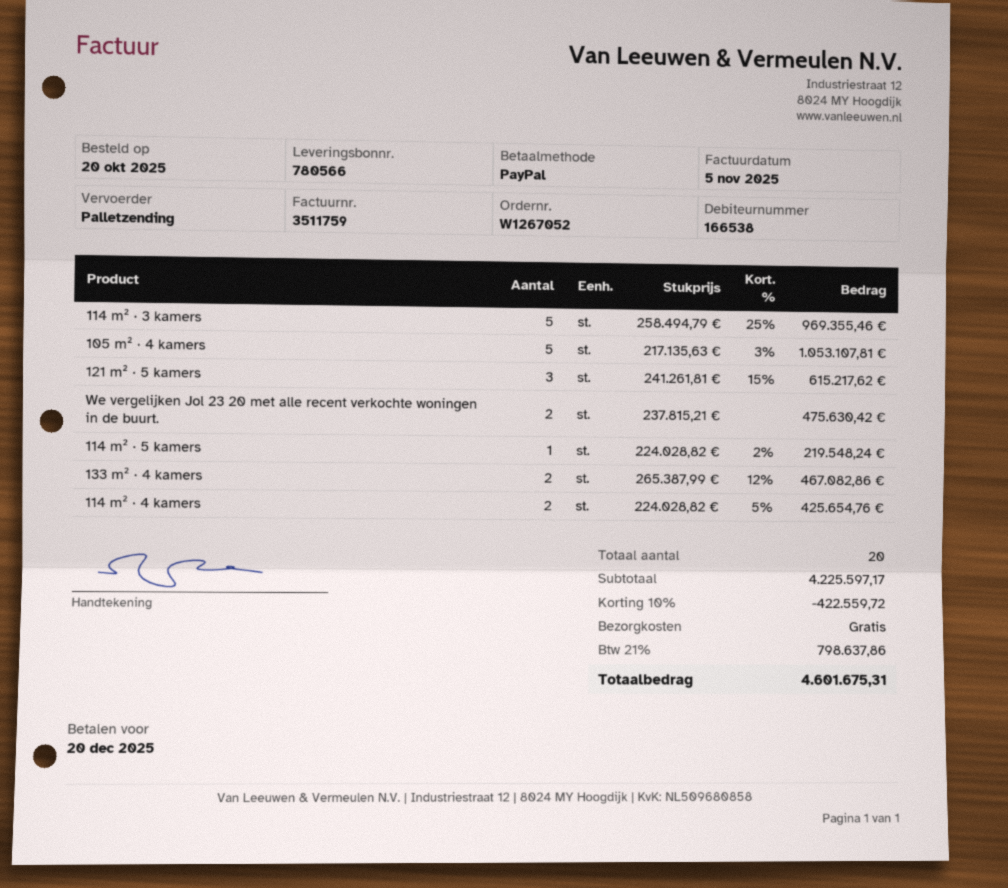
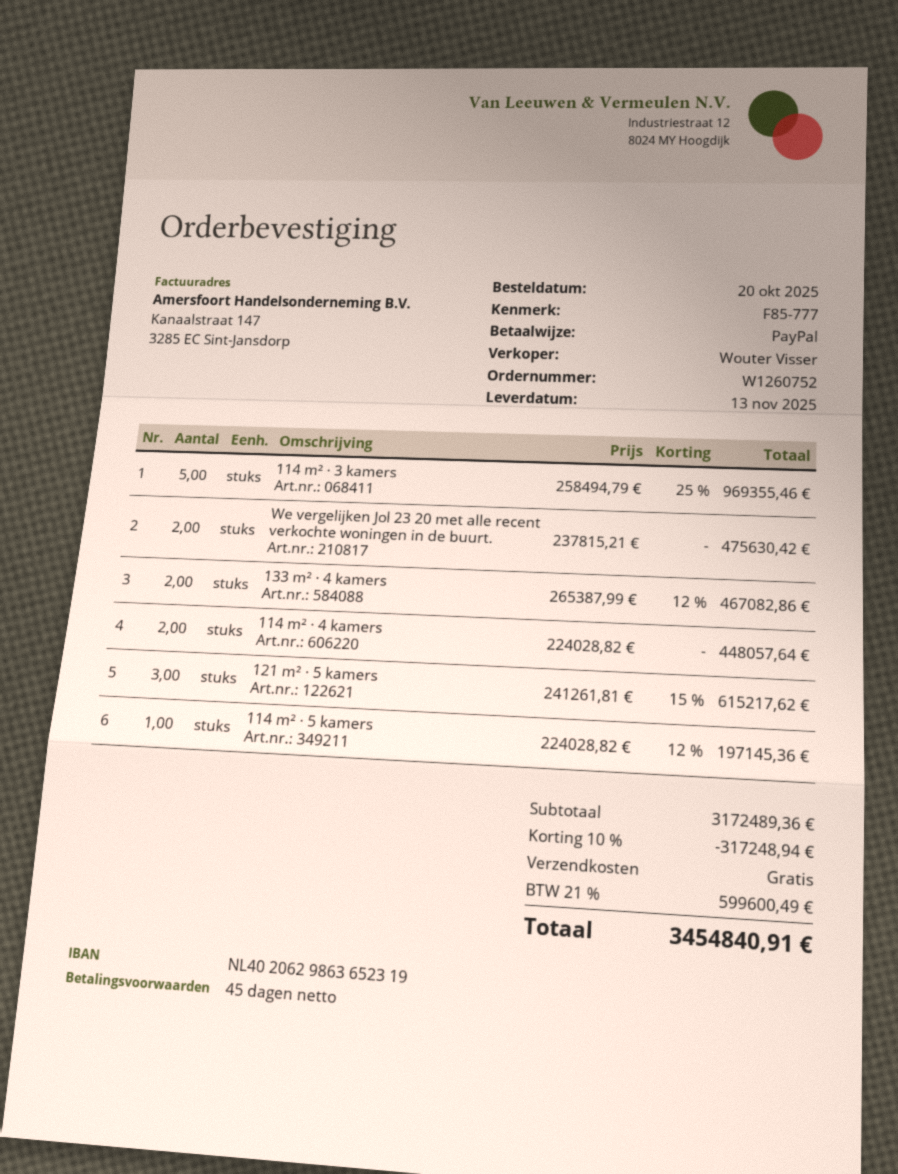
order number: W1267052 -> W1260752
105 m² · 4 kamers: 5 x 217135.63 - 3% = 1053107.81 -> none
114 m² · 5 kamers: 1 x 224028.82 - 2% = 219548.24 -> 1 x 224028.82 - 12% = 197145.36
114 m² · 4 kamers: 2 x 224028.82 - 5% = 425654.76 -> 2 x 224028.82 = 448057.64
subtotal: 4225597.17 -> 3172489.36
discount: 10% = 422559.72 -> 10% = 317248.94
tax: 21% = 798637.86 -> 21% = 599600.49
total: 4601675.31 -> 3454840.91

